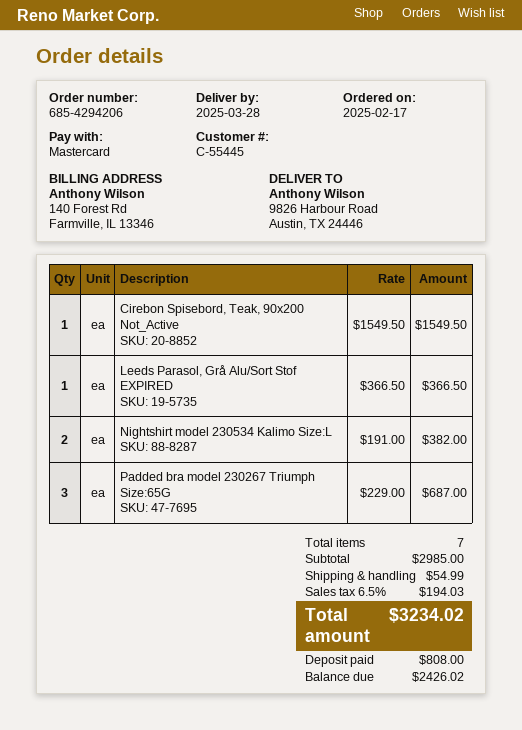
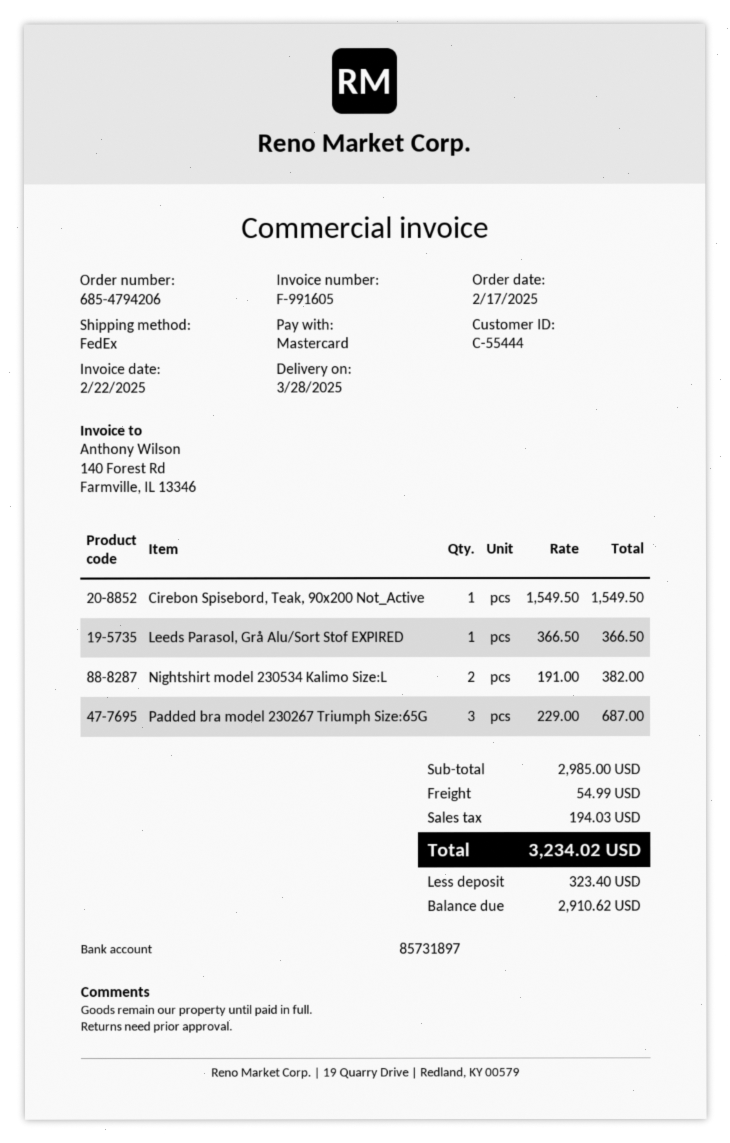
order number: 685-4294206 -> 685-4794206
customer number: C-55445 -> C-55444
deposit: 808.00 -> 323.40
balance: 2426.02 -> 2910.62

